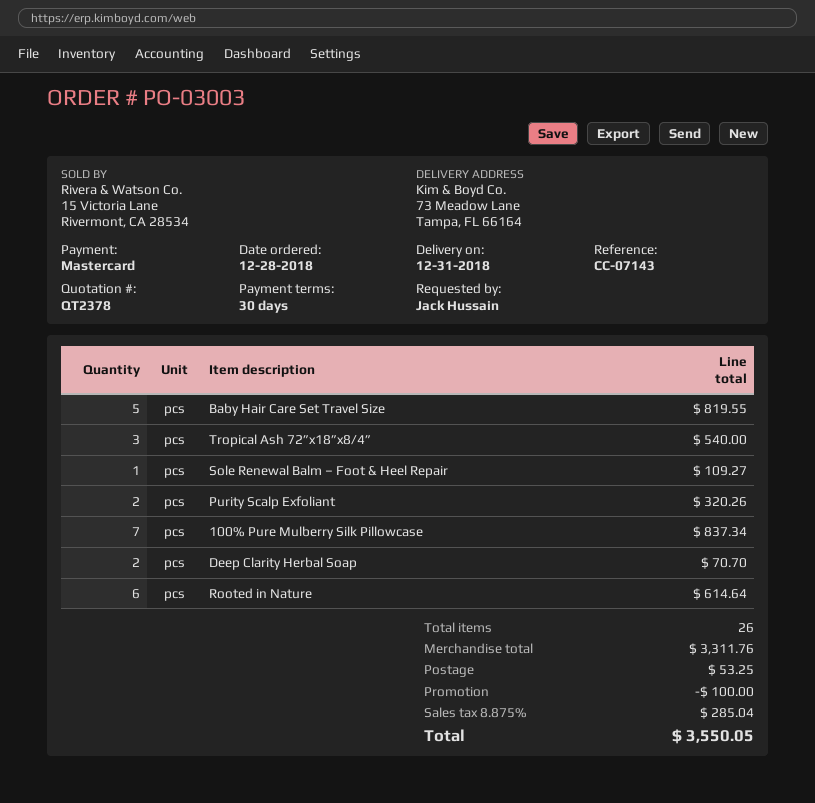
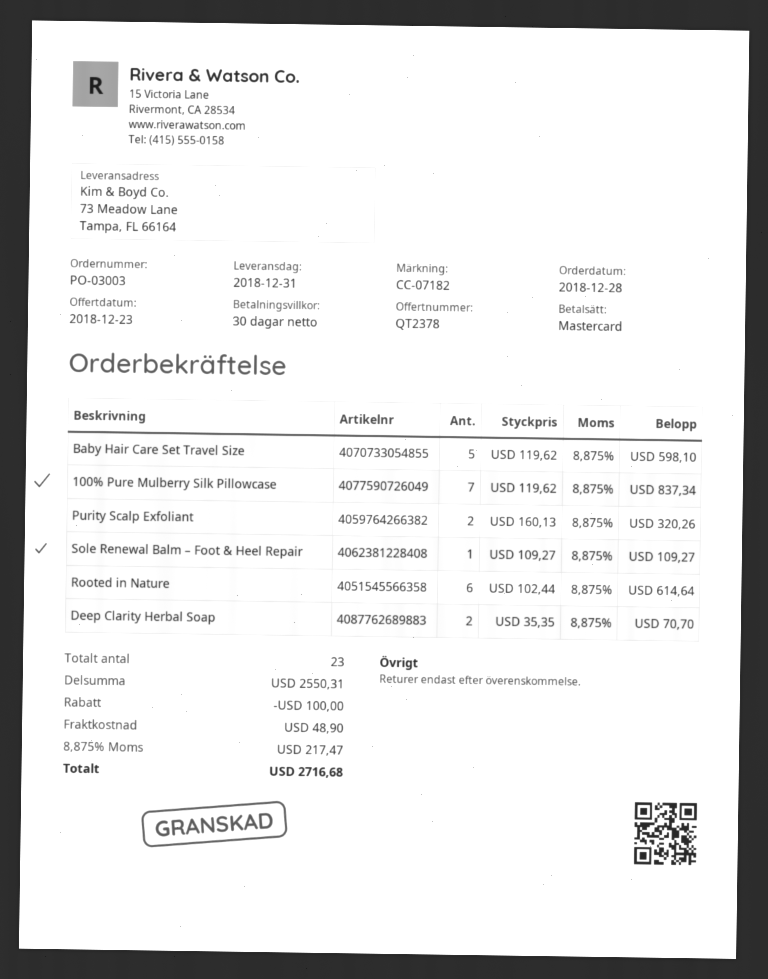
reference: CC-07143 -> CC-07182
Baby Hair Care Set Travel Size: 5 for 819.55 -> 5 for 598.10
Tropical Ash 72”x18”x8/4”: 3 for 540.00 -> none
total quantity: 26 -> 23
subtotal: 3311.76 -> 2550.31
shipping: 53.25 -> 48.90
tax: 8.875% = 285.04 -> 8.875% = 217.47
total: 3550.05 -> 2716.68

